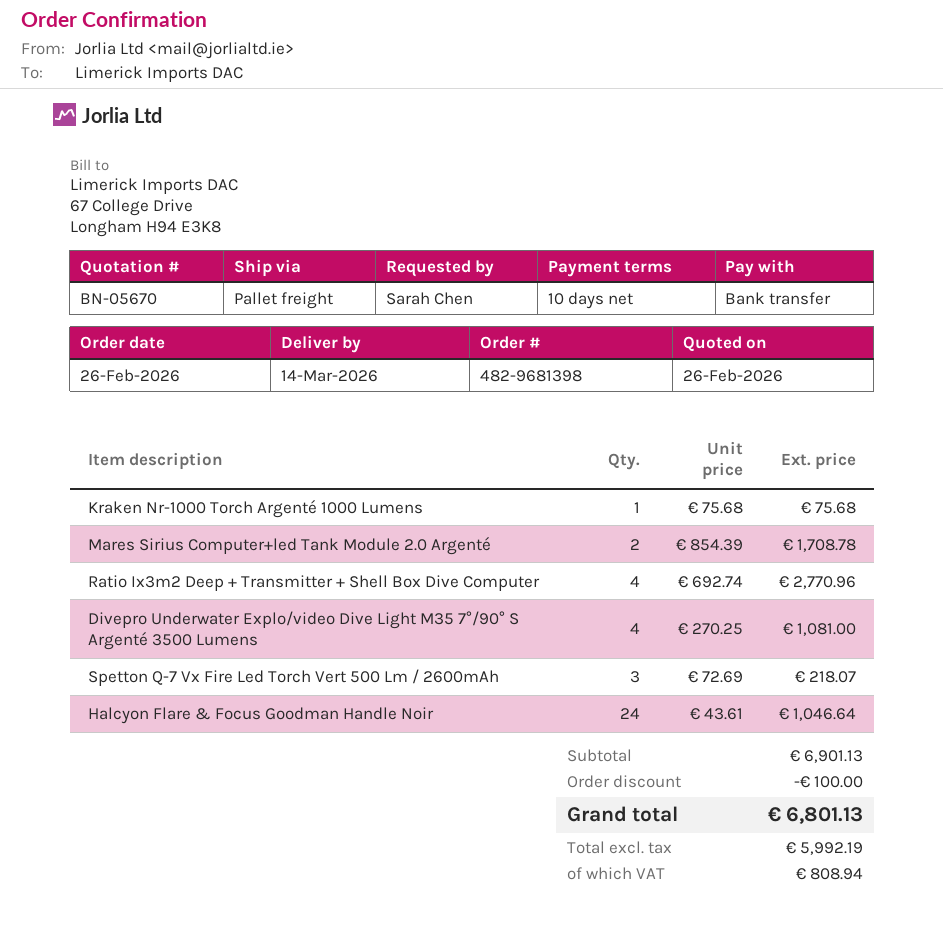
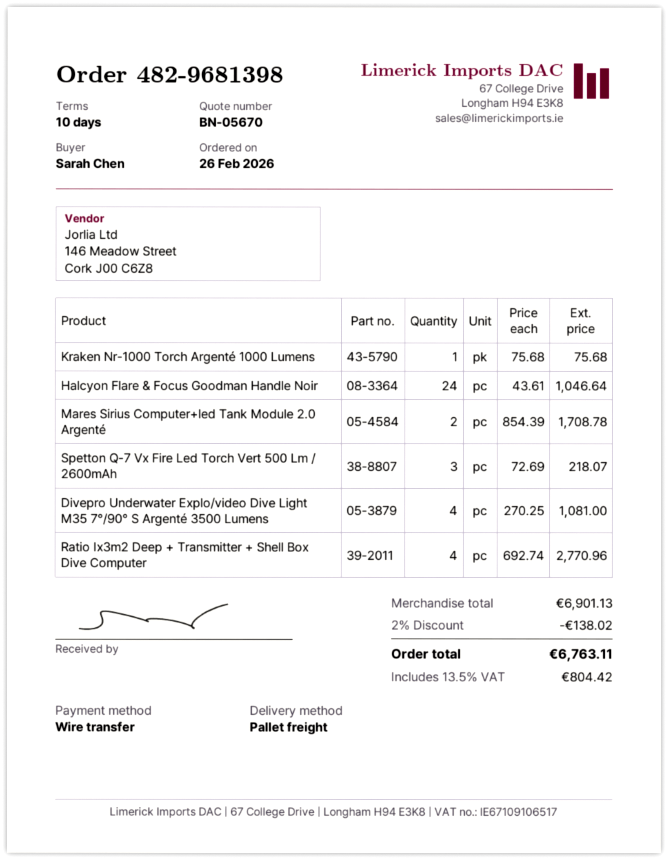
discount: 100.00 -> 138.02
tax: 808.94 -> 804.42
total: 6801.13 -> 6763.11

